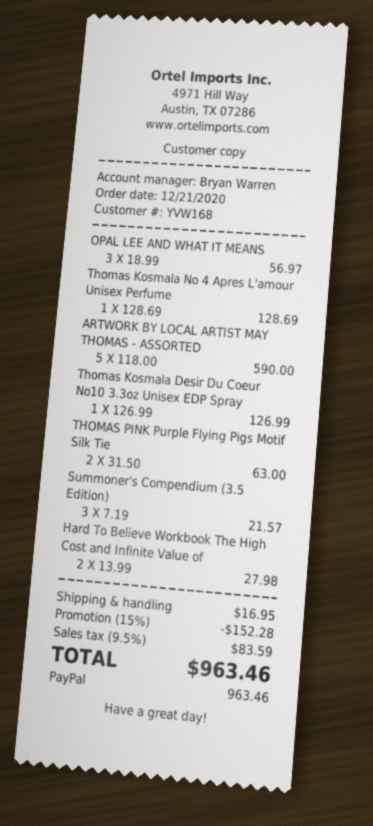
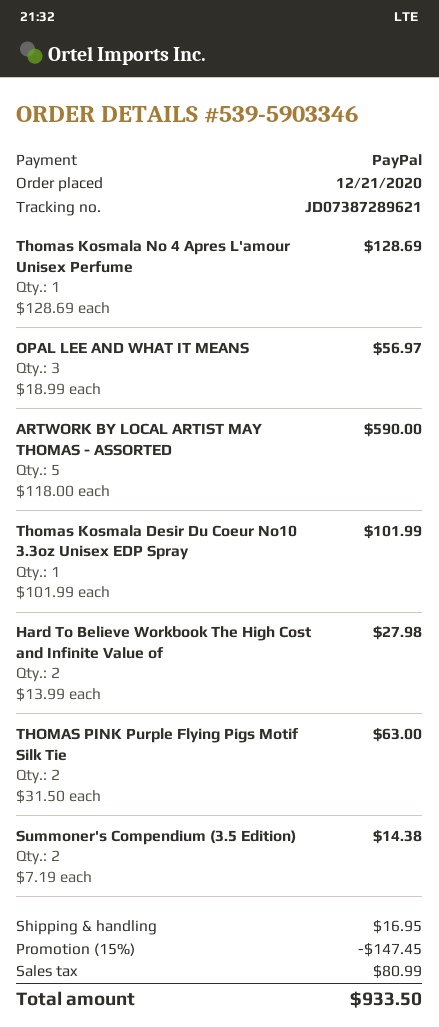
Thomas Kosmala Desir Du Coeur No10 3.3oz Unisex EDP Spray: 1 x 126.99 = 126.99 -> 1 x 101.99 = 101.99
Summoner's Compendium (3.5 Edition): 3 x 7.19 = 21.57 -> 2 x 7.19 = 14.38
discount: 15% = 152.28 -> 15% = 147.45
tax: 83.59 -> 80.99
total: 963.46 -> 933.50

